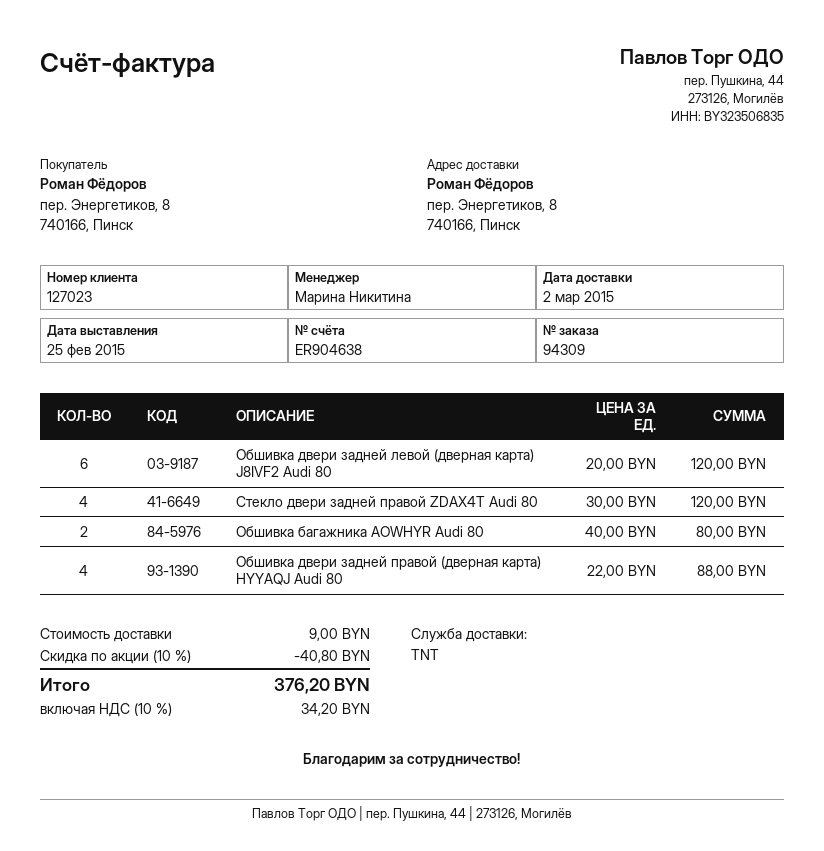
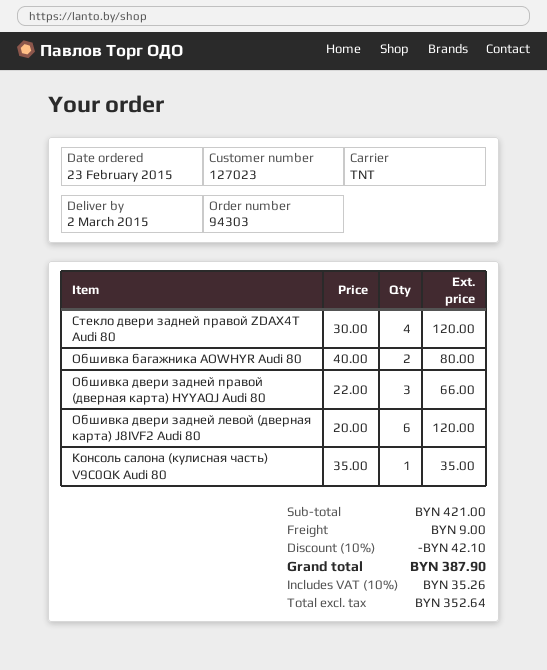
order number: 94309 -> 94303
Обшивка двери задней правой (дверная карта) HYYAQJ Audi 80: 4 x 22.00 = 88.00 -> 3 x 22.00 = 66.00
Консоль салона (кулисная часть) V9C0QK Audi 80: none -> 1 x 35.00 = 35.00
discount: 10% = 40.80 -> 10% = 42.10
tax: 10% = 34.20 -> 10% = 35.26
total: 376.20 -> 387.90

